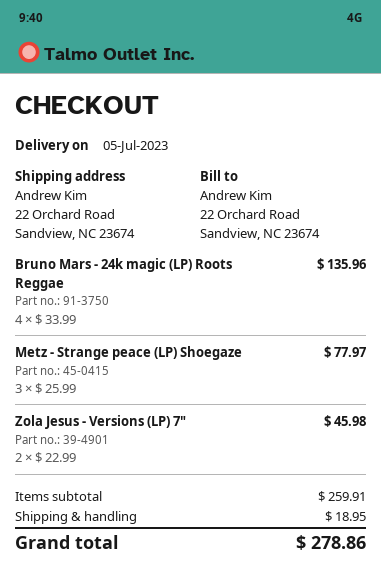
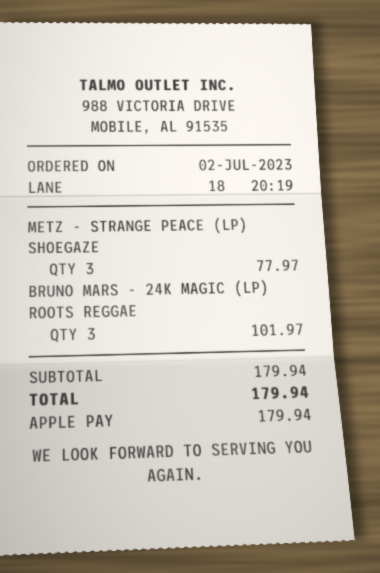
Bruno Mars - 24k magic (LP) Roots Reggae: 4 for 135.96 -> 3 for 101.97
Zola Jesus - Versions (LP) 7": 2 for 45.98 -> none
subtotal: 259.91 -> 179.94
shipping: 18.95 -> none
total: 278.86 -> 179.94

